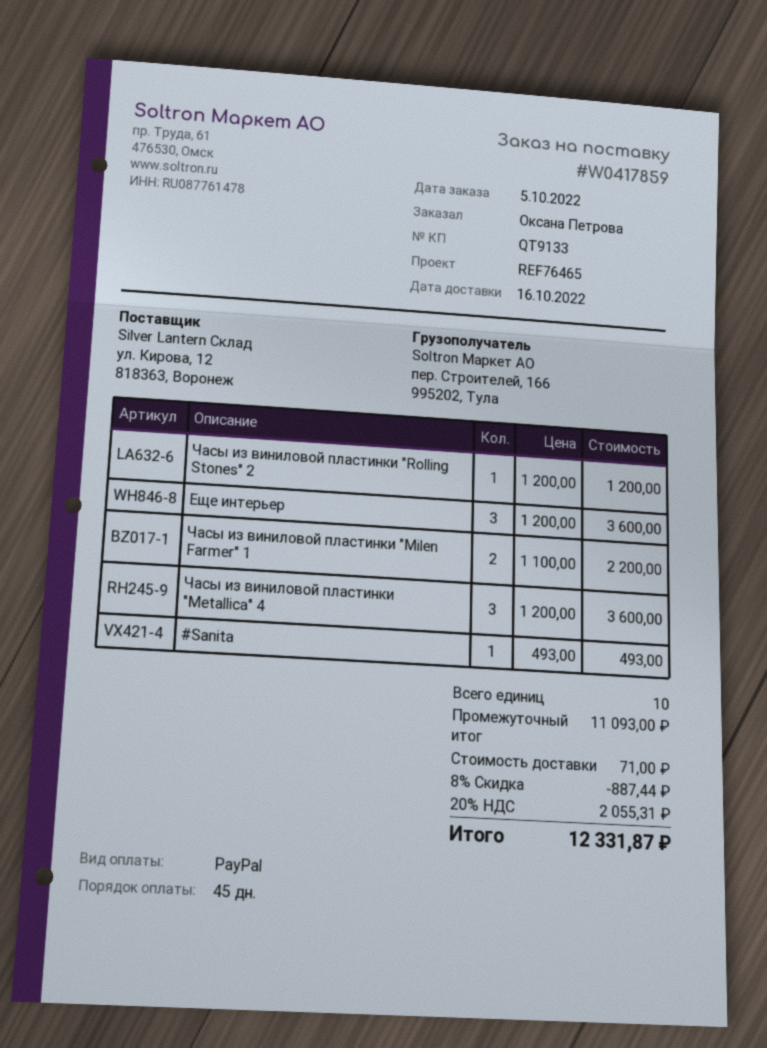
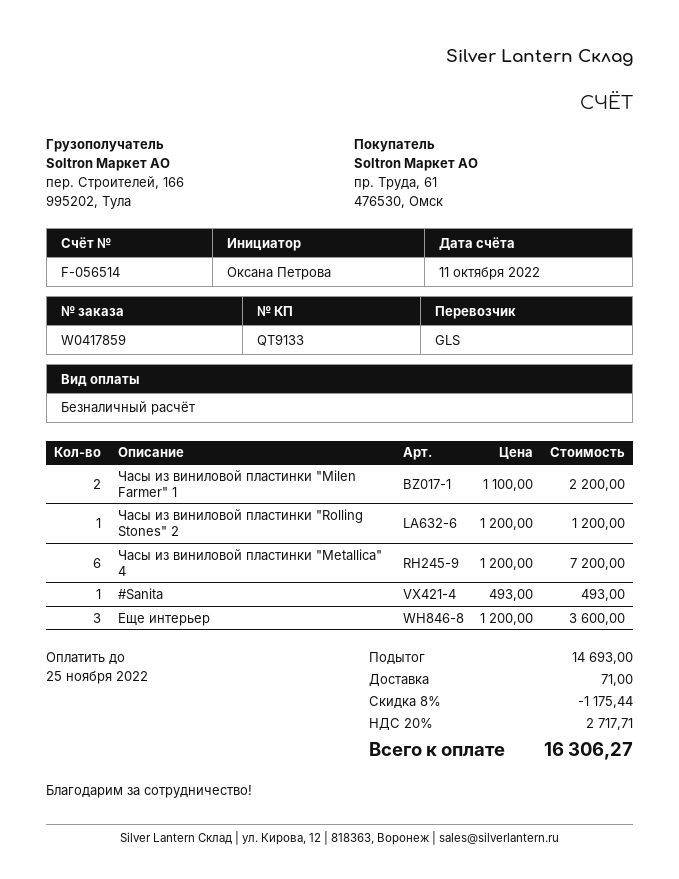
payment method: PayPal -> bank transfer
Часы из виниловой пластинки "Metallica" 4: 3 x 1200.00 = 3600.00 -> 6 x 1200.00 = 7200.00
subtotal: 11093.00 -> 14693.00
discount: 8% = 887.44 -> 8% = 1175.44
tax: 20% = 2055.31 -> 20% = 2717.71
total: 12331.87 -> 16306.27

